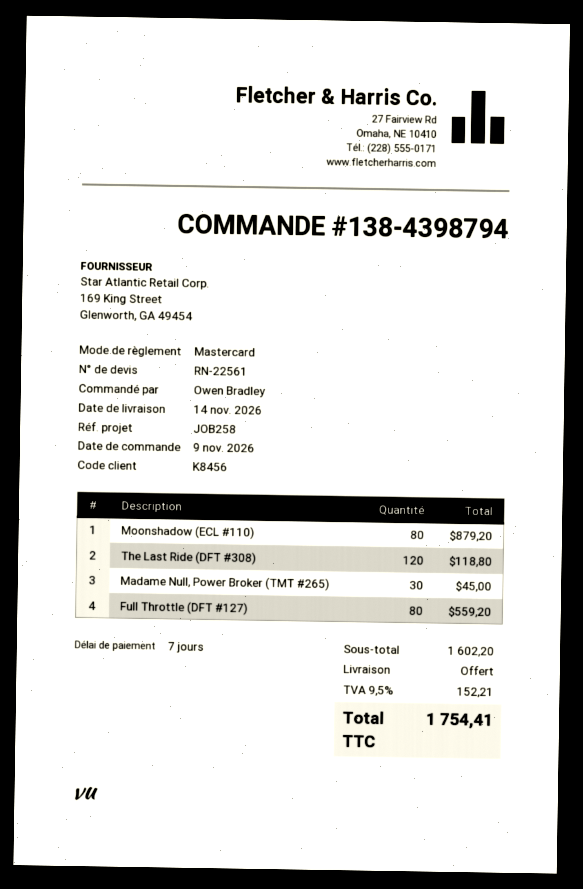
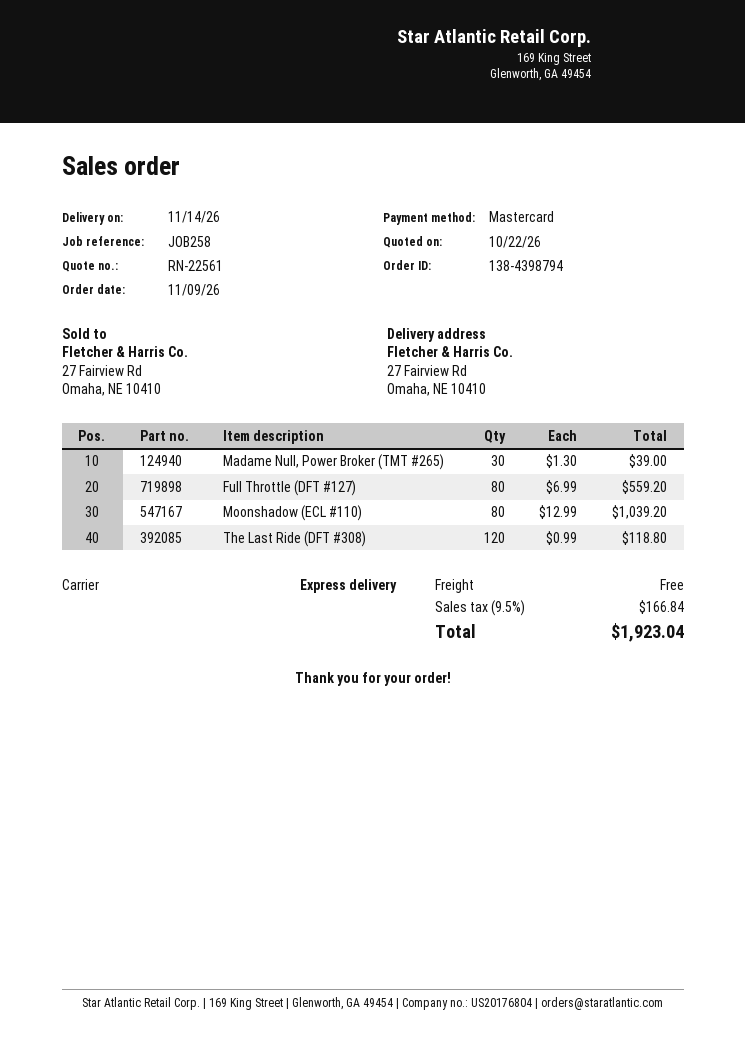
Moonshadow (ECL #110): 80 for 879.20 -> 80 for 1039.20
Madame Null, Power Broker (TMT #265): 30 for 45.00 -> 30 for 39.00
tax: 9.5% = 152.21 -> 9.5% = 166.84
total: 1754.41 -> 1923.04

